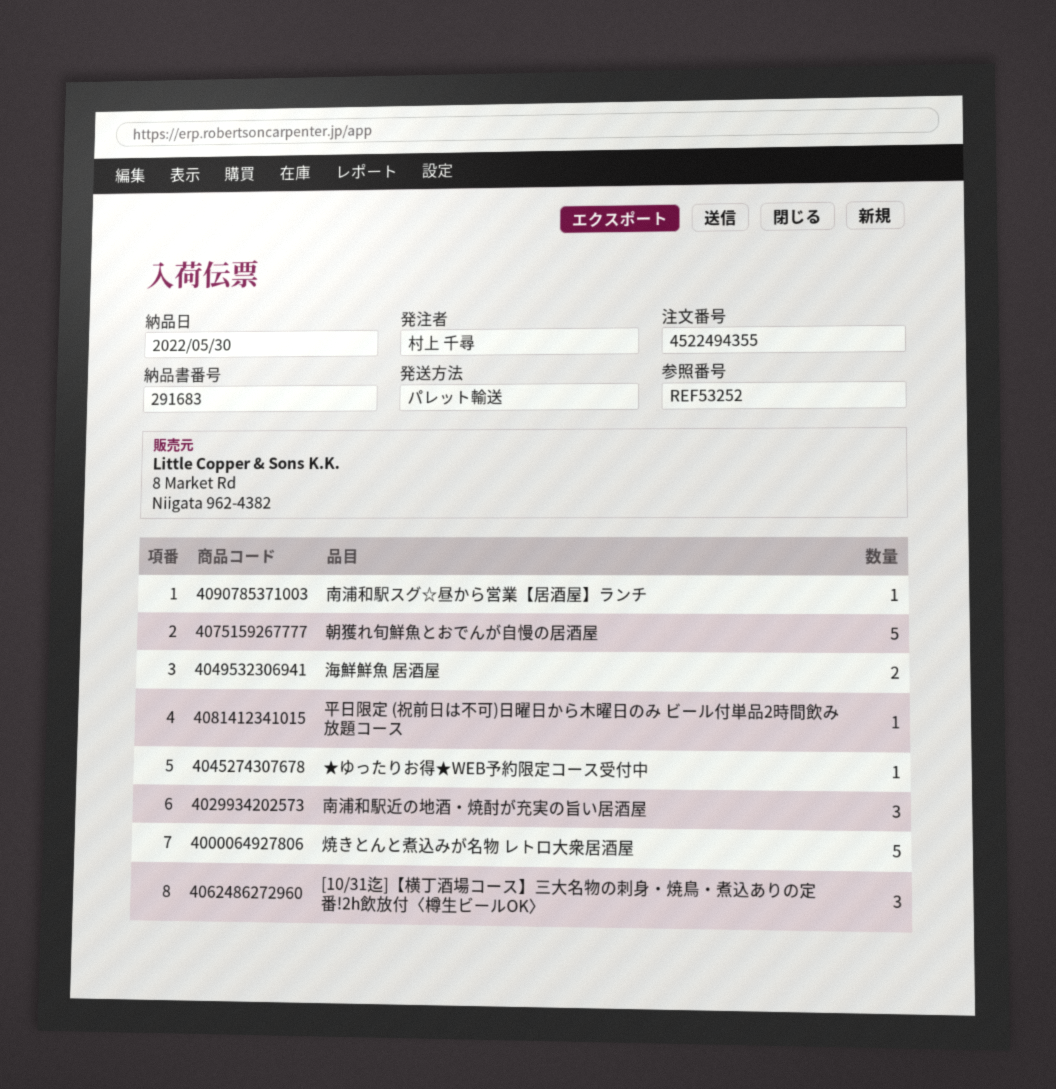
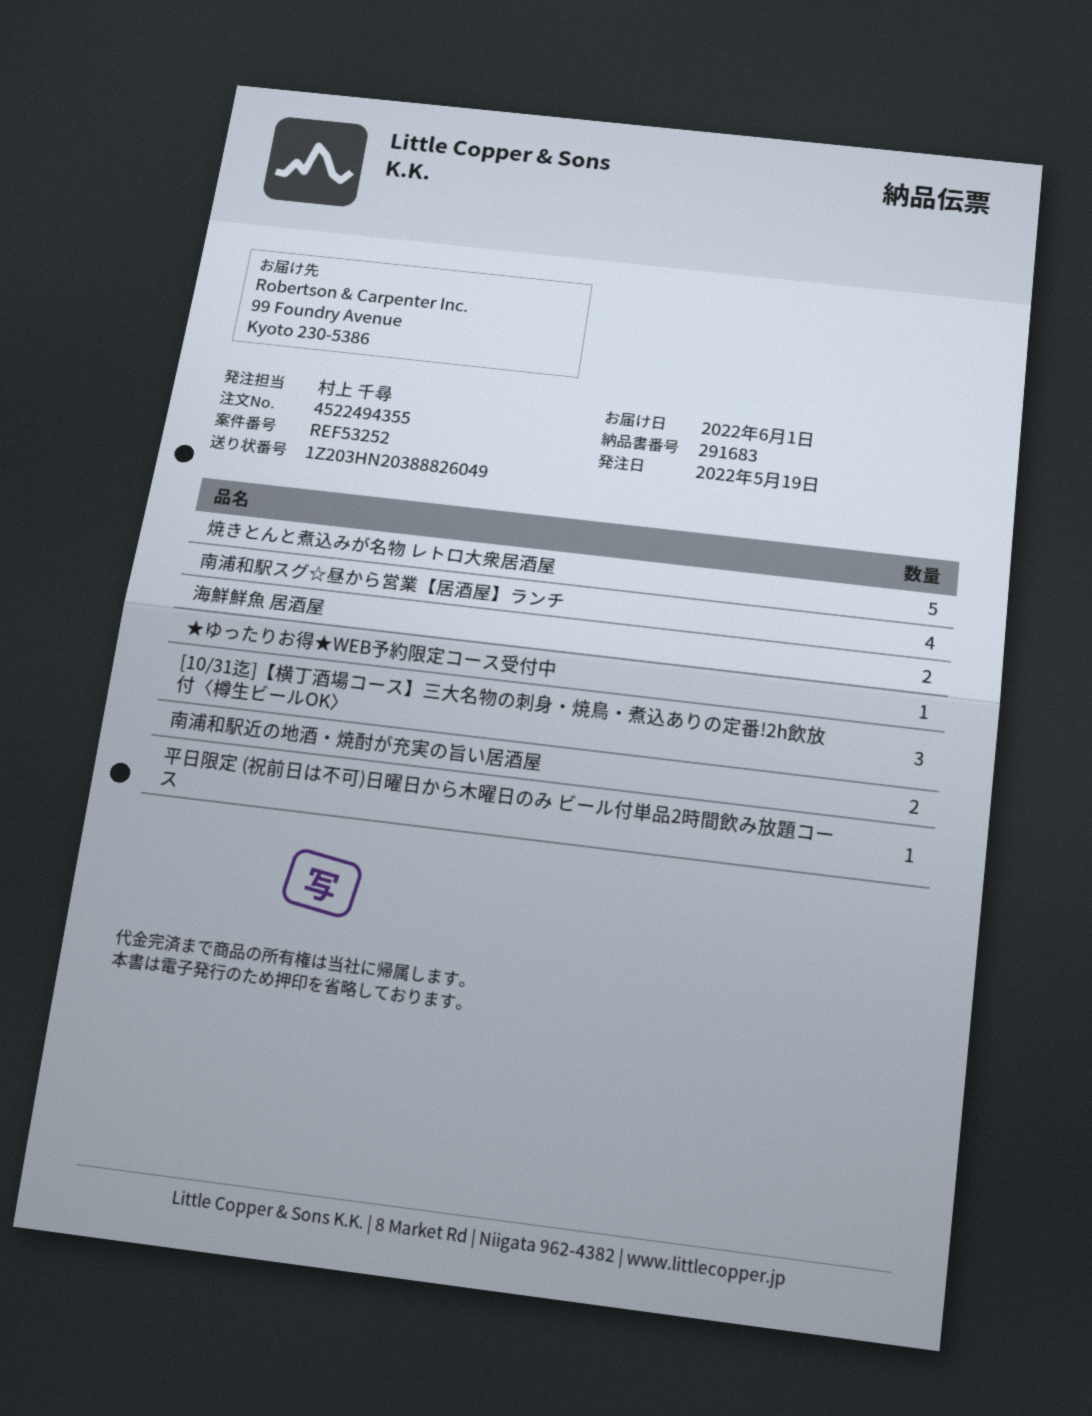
delivery date: 2022-05-30 -> 2022-06-01
南浦和駅スグ☆昼から営業【居酒屋】ランチ: 1 -> 4
朝獲れ旬鮮魚とおでんが自慢の居酒屋: 5 -> none
南浦和駅近の地酒・焼酎が充実の旨い居酒屋: 3 -> 2

